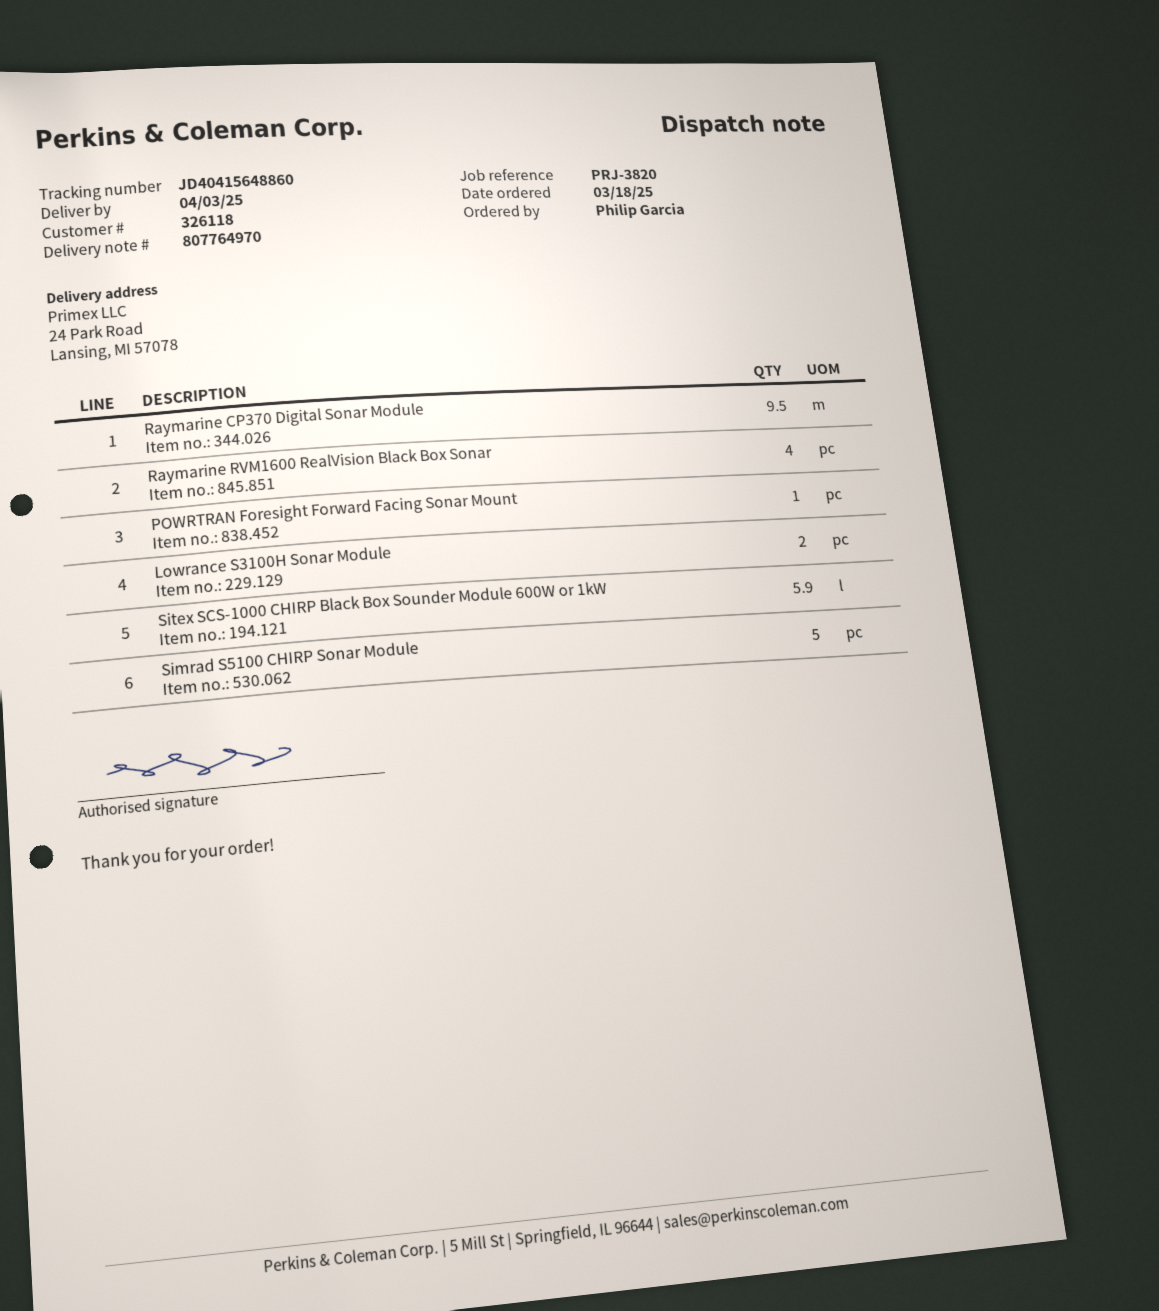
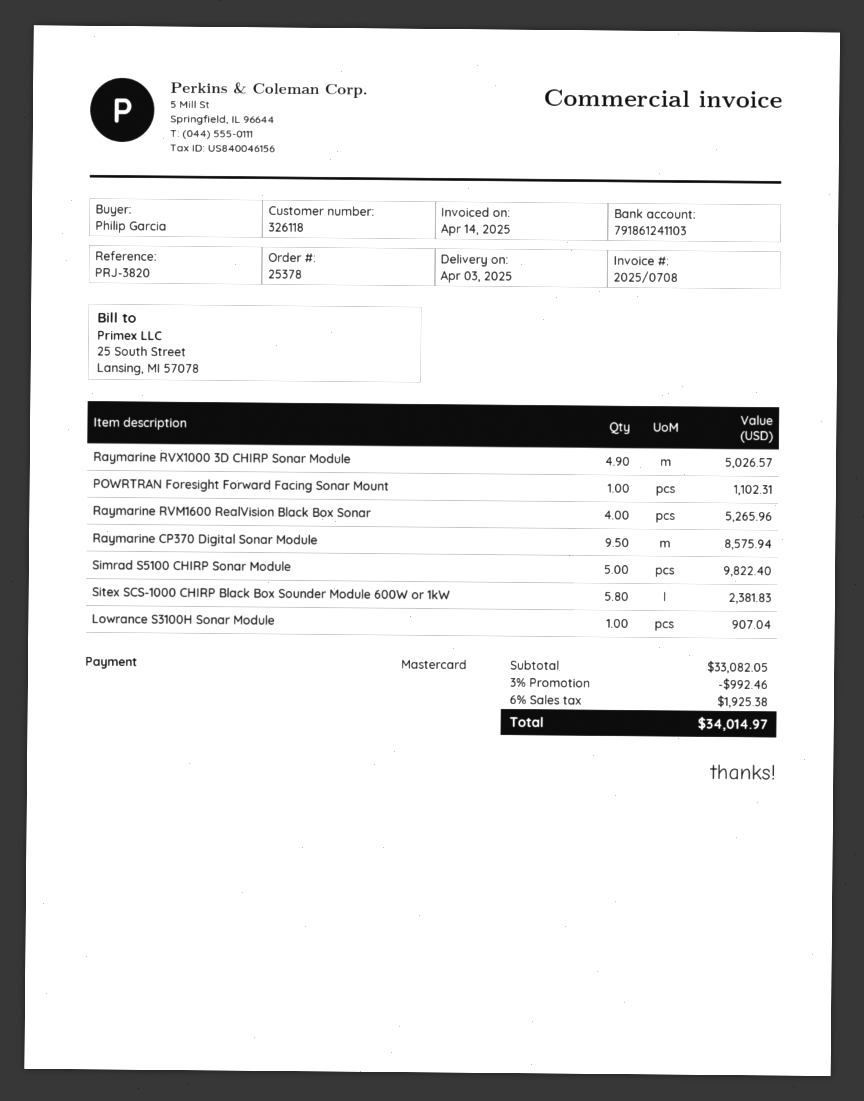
Lowrance S3100H Sonar Module: 2 -> 1
Sitex SCS-1000 CHIRP Black Box Sounder Module 600W or 1kW: 5.9 -> 5.8
Raymarine RVX1000 3D CHIRP Sonar Module: none -> 4.9

